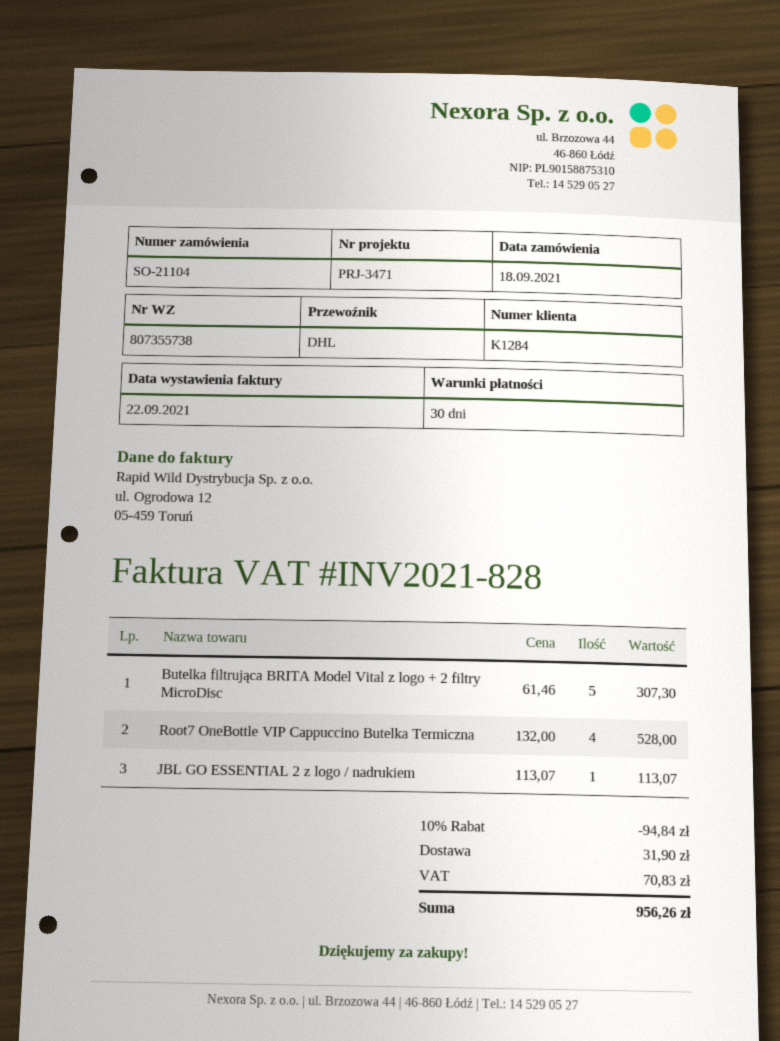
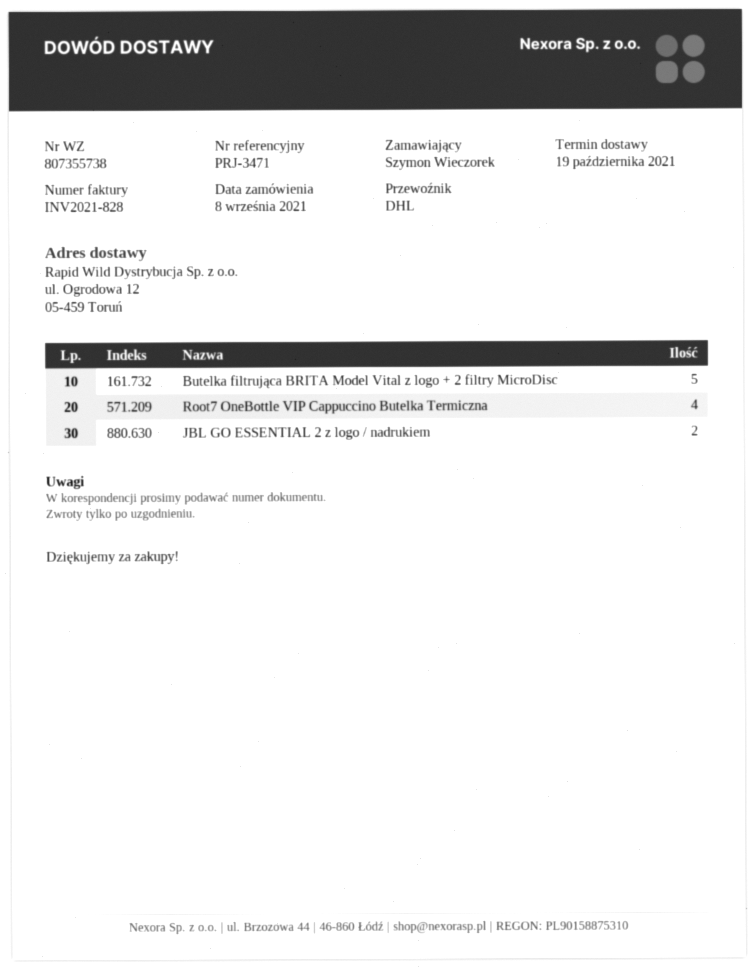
order date: 2021-09-18 -> 2021-09-08
JBL GO ESSENTIAL 2 z logo / nadrukiem: 1 -> 2

